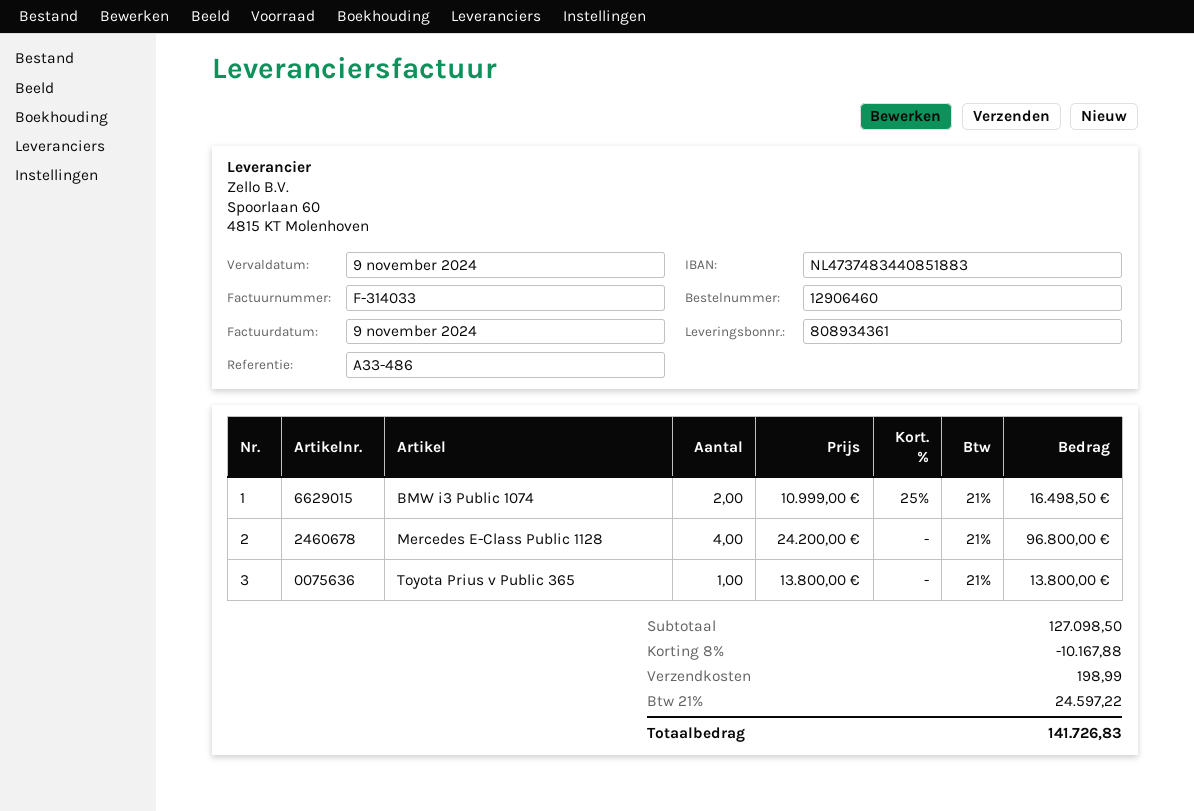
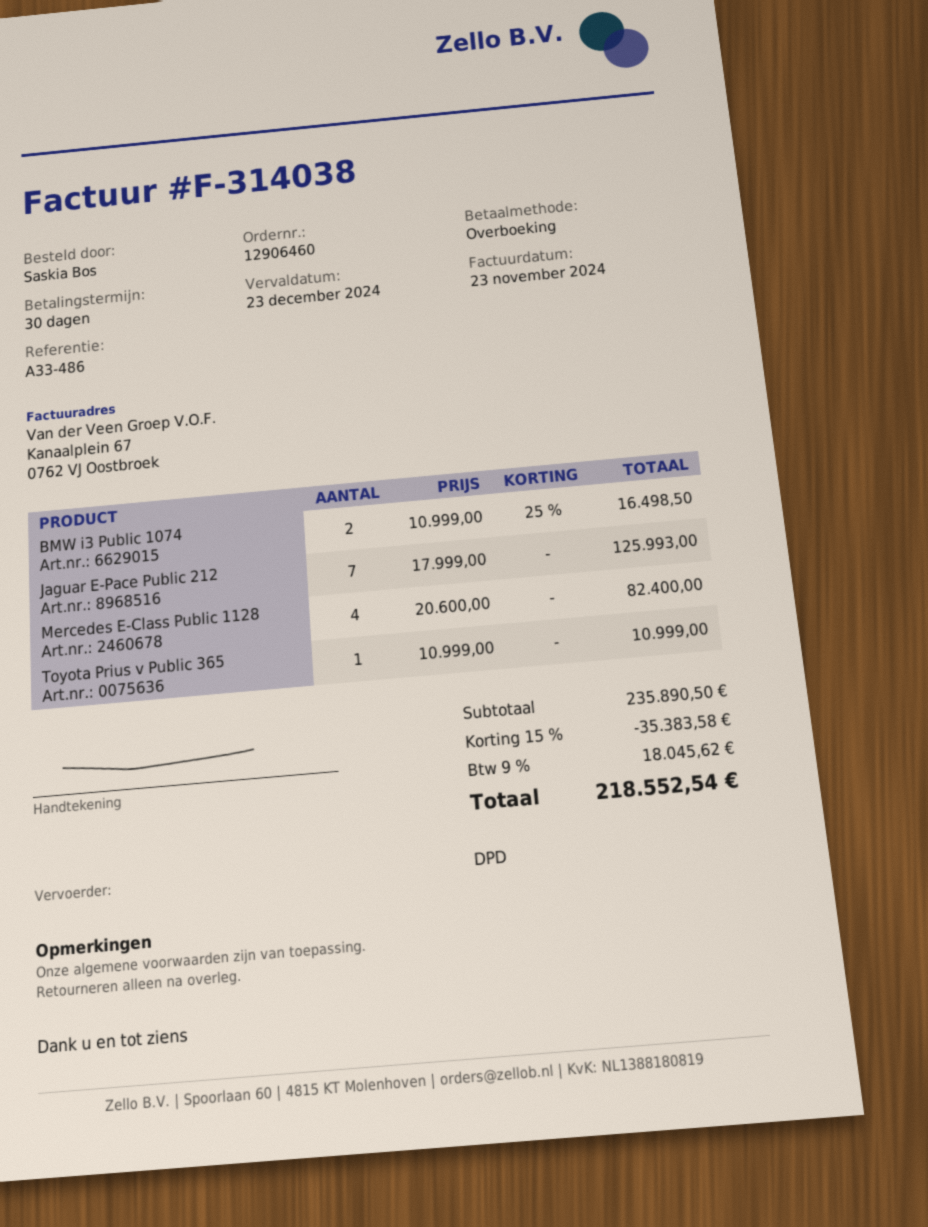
invoice number: F-314033 -> F-314038
invoice date: 2024-11-09 -> 2024-11-23
due date: 2024-11-09 -> 2024-12-23
Mercedes E-Class Public 1128: 4 x 24200.00 = 96800.00 -> 4 x 20600.00 = 82400.00
Toyota Prius v Public 365: 1 x 13800.00 = 13800.00 -> 1 x 10999.00 = 10999.00
Jaguar E-Pace Public 212: none -> 7 x 17999.00 = 125993.00
subtotal: 127098.50 -> 235890.50
discount: 8% = 10167.88 -> 15% = 35383.58
shipping: 198.99 -> none
tax: 21% = 24597.22 -> 9% = 18045.62
total: 141726.83 -> 218552.54

